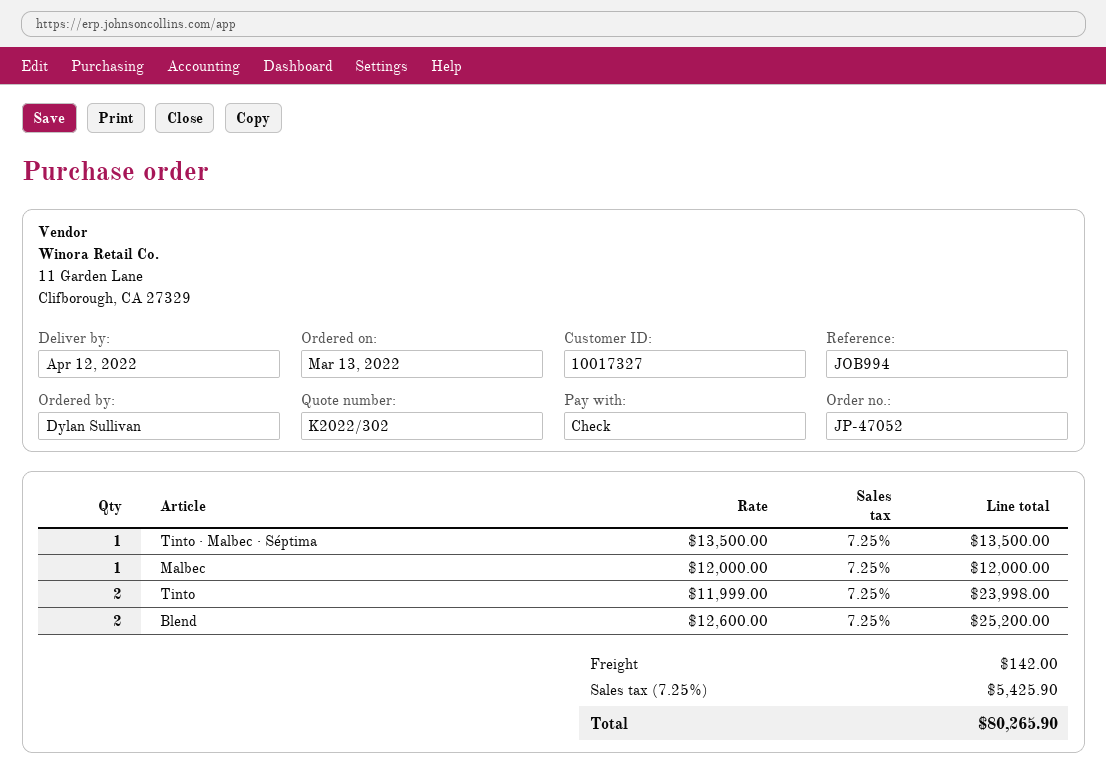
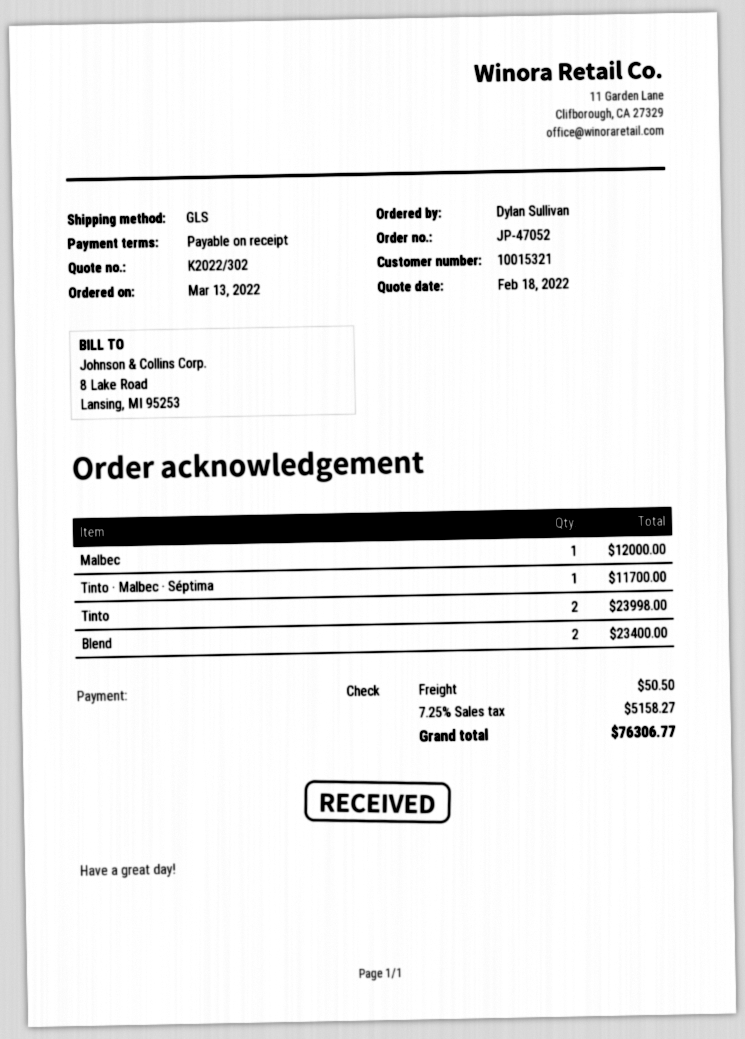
customer number: 10017327 -> 10015321
Tinto · Malbec · Séptima: 1 for 13500.00 -> 1 for 11700.00
Blend: 2 for 25200.00 -> 2 for 23400.00
shipping: 142.00 -> 50.50
tax: 7.25% = 5425.90 -> 7.25% = 5158.27
total: 80265.90 -> 76306.77

